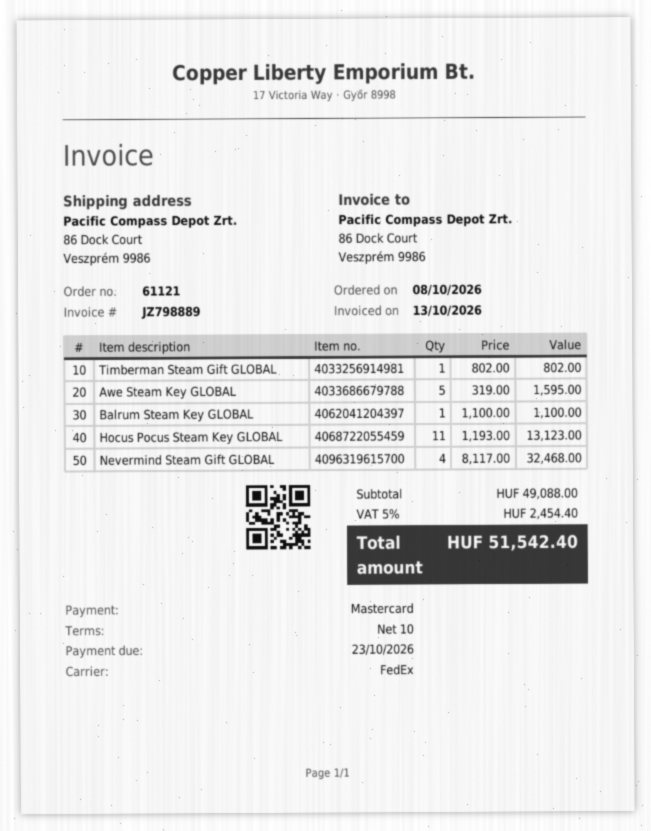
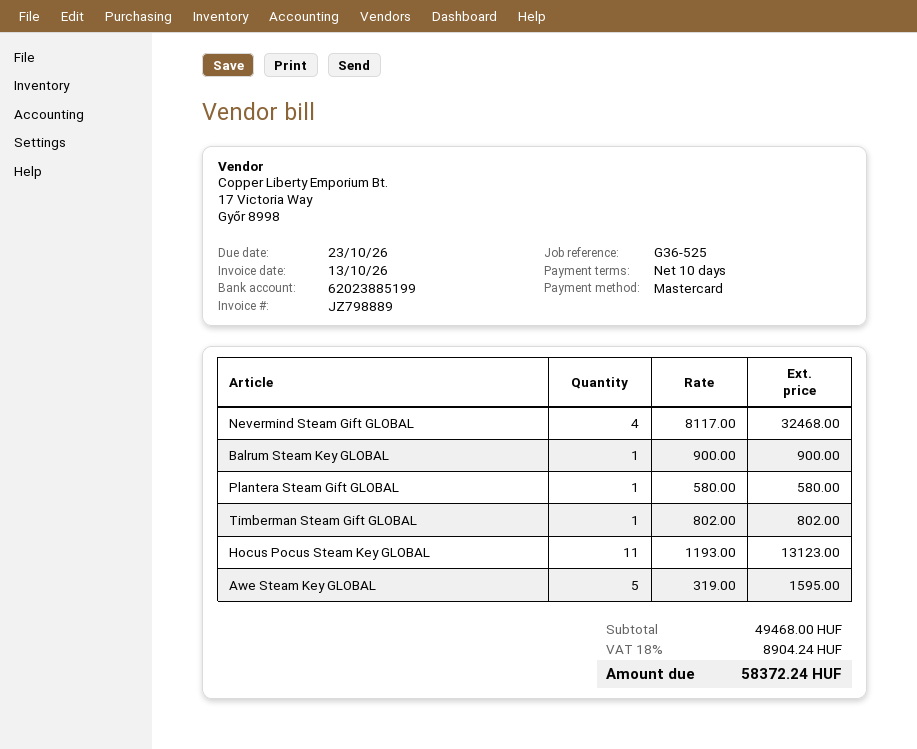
Balrum Steam Key GLOBAL: 1 x 1100.00 = 1100.00 -> 1 x 900.00 = 900.00
Plantera Steam Gift GLOBAL: none -> 1 x 580.00 = 580.00
subtotal: 49088.00 -> 49468.00
tax: 5% = 2454.40 -> 18% = 8904.24
total: 51542.40 -> 58372.24

